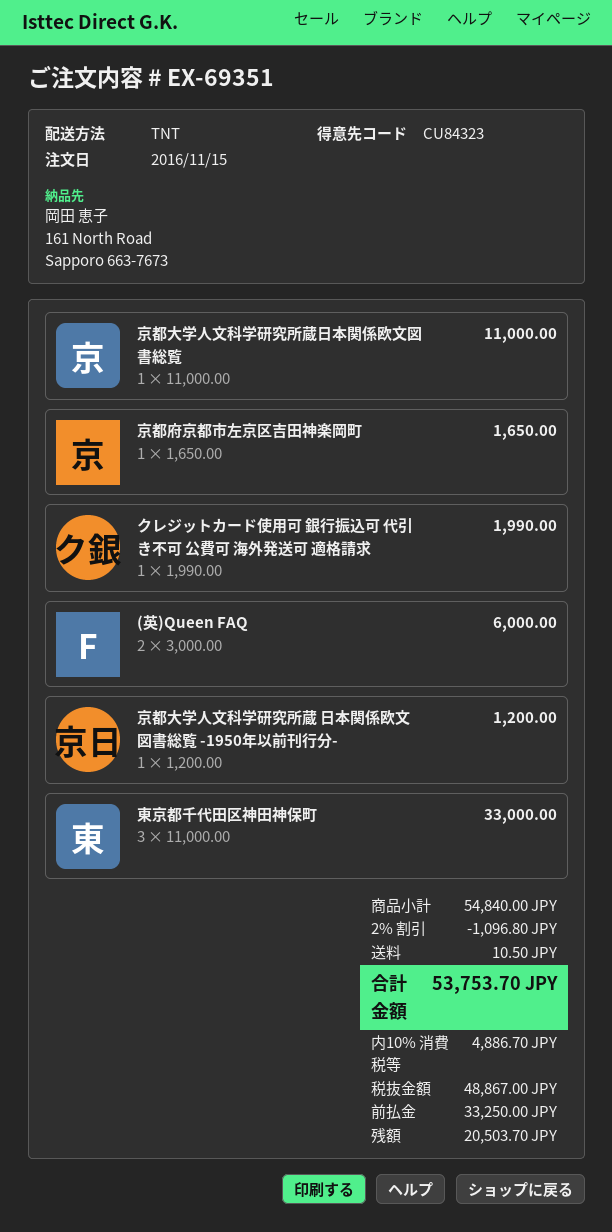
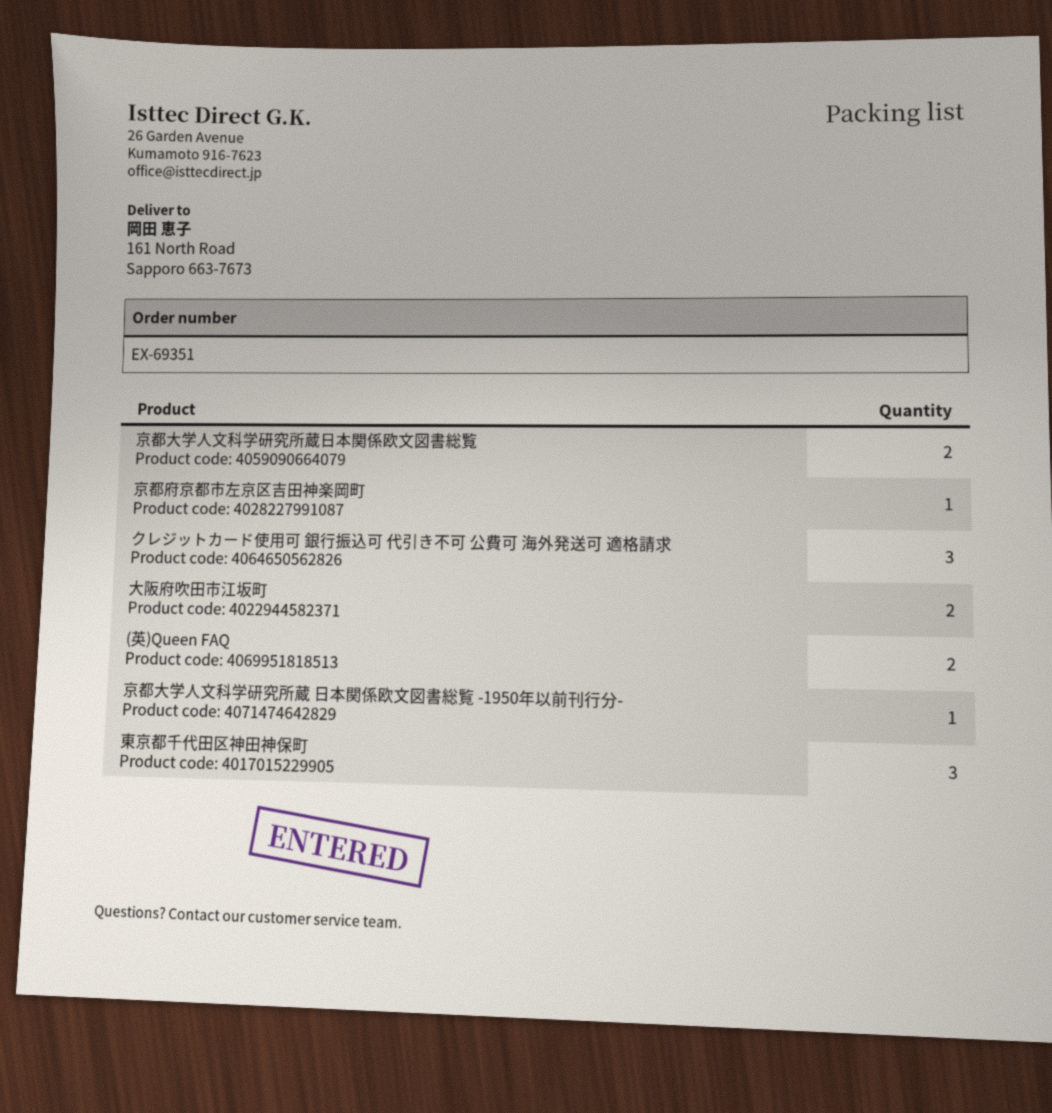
京都大学人文科学研究所蔵日本関係欧文図書総覧: 1 -> 2
クレジットカード使用可 銀行振込可 代引き不可 公費可 海外発送可 適格請求: 1 -> 3
大阪府吹田市江坂町: none -> 2

